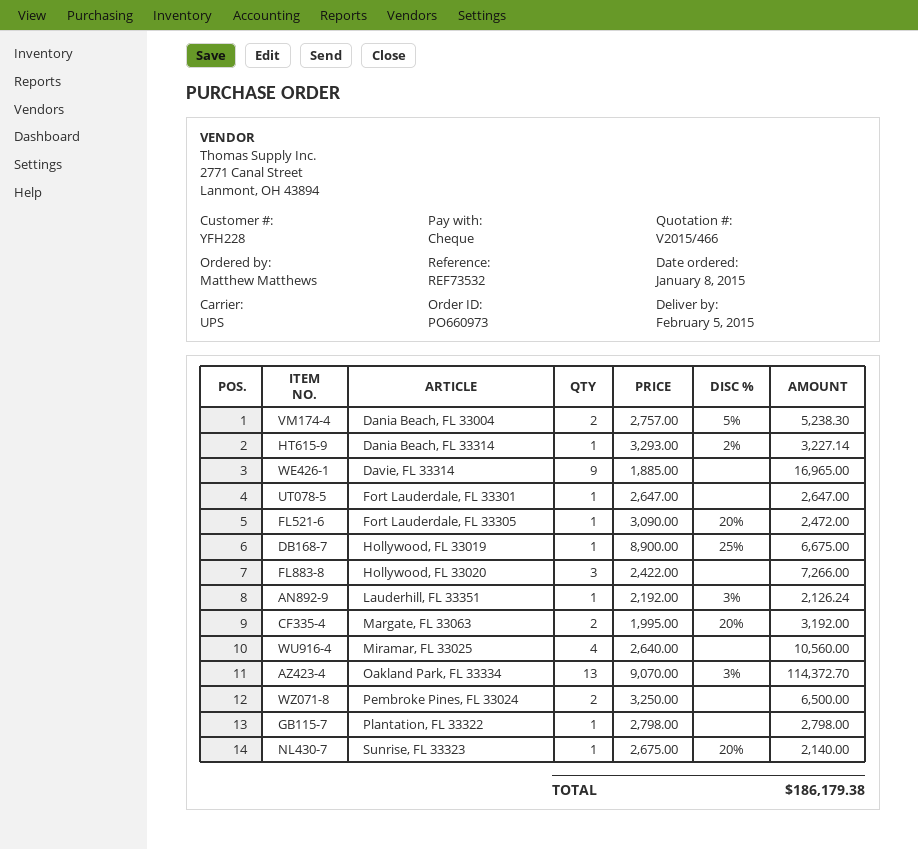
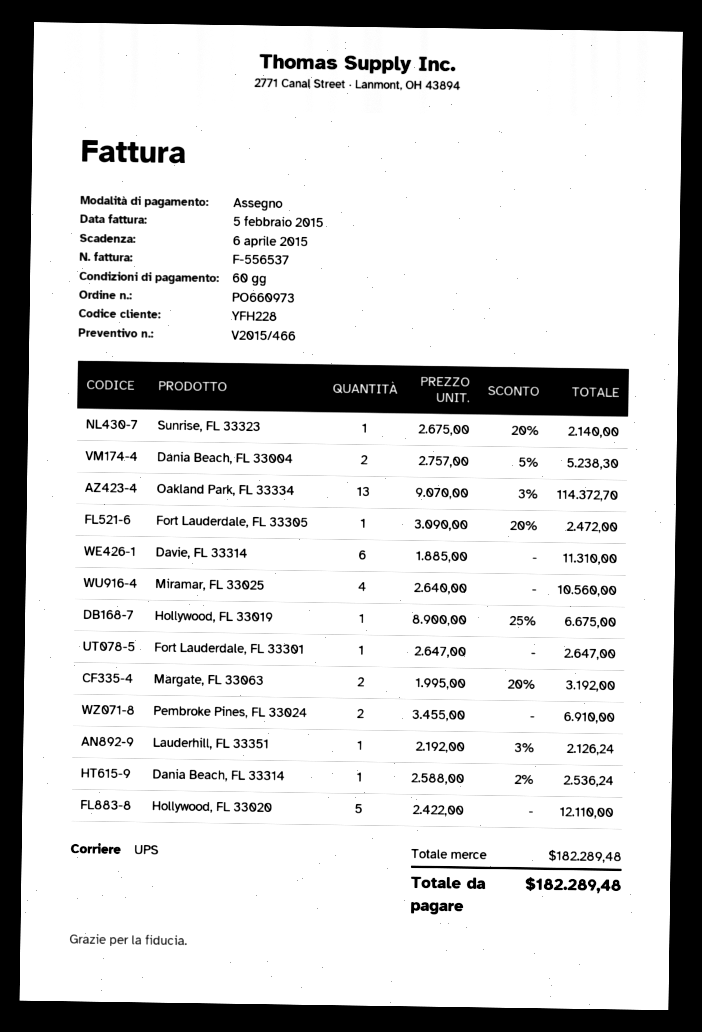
Dania Beach, FL 33314: 1 x 3293.00 - 2% = 3227.14 -> 1 x 2588.00 - 2% = 2536.24
Davie, FL 33314: 9 x 1885.00 = 16965.00 -> 6 x 1885.00 = 11310.00
Hollywood, FL 33020: 3 x 2422.00 = 7266.00 -> 5 x 2422.00 = 12110.00
Pembroke Pines, FL 33024: 2 x 3250.00 = 6500.00 -> 2 x 3455.00 = 6910.00
Plantation, FL 33322: 1 x 2798.00 = 2798.00 -> none
total: 186179.38 -> 182289.48

